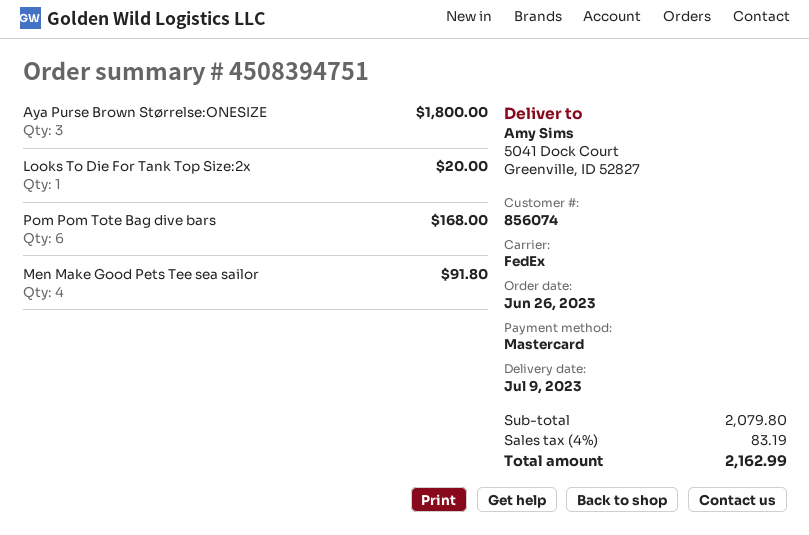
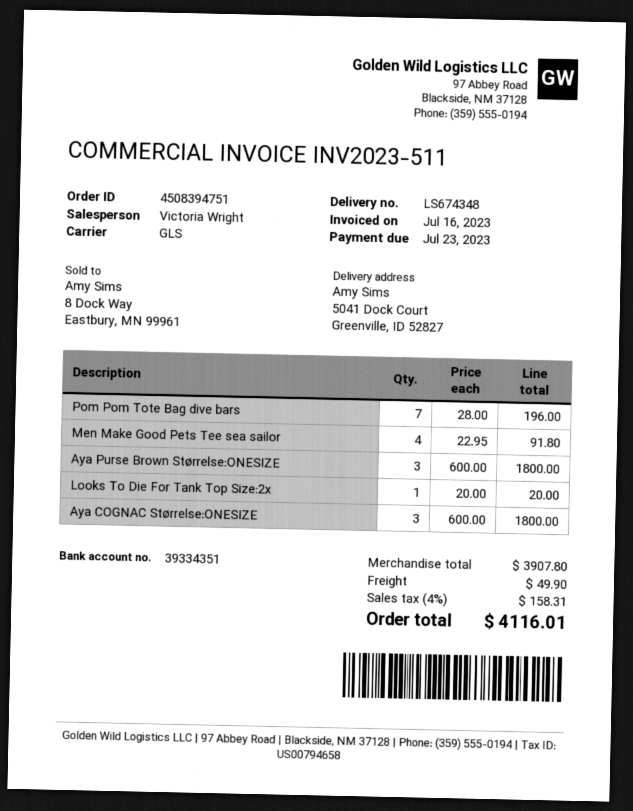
shipping method: FedEx -> GLS
Pom Pom Tote Bag dive bars: 6 for 168.00 -> 7 for 196.00
Aya COGNAC Størrelse:ONESIZE: none -> 3 for 1800.00
subtotal: 2079.80 -> 3907.80
shipping: none -> 49.90
tax: 4% = 83.19 -> 4% = 158.31
total: 2162.99 -> 4116.01

